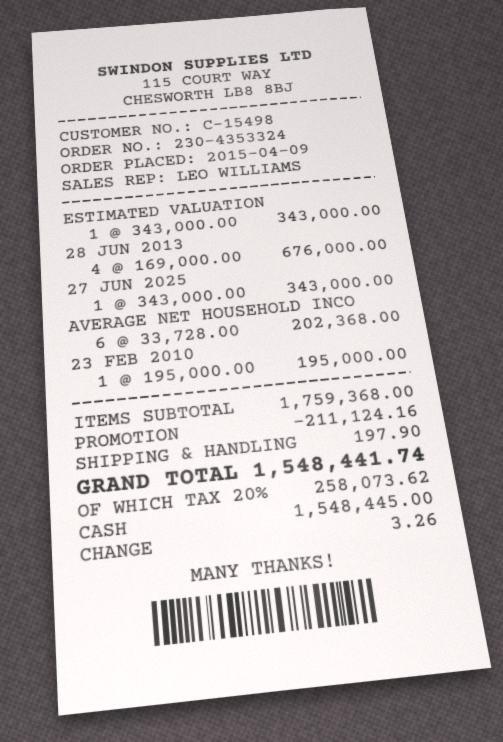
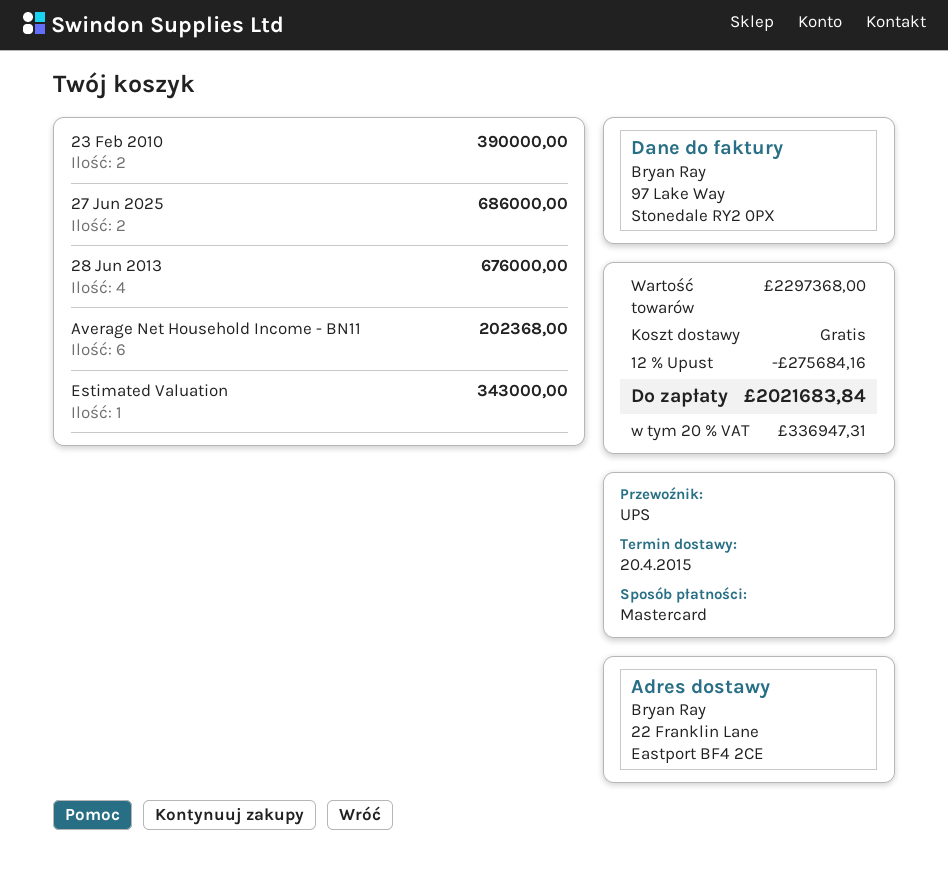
payment method: cash -> Mastercard
27 JUN 2025: 1 for 343000.00 -> 2 for 686000.00
23 FEB 2010: 1 for 195000.00 -> 2 for 390000.00
subtotal: 1759368.00 -> 2297368.00
discount: 211124.16 -> 275684.16
shipping: 197.90 -> 0.00
tax: 20% = 258073.62 -> 20% = 336947.31
total: 1548441.74 -> 2021683.84

